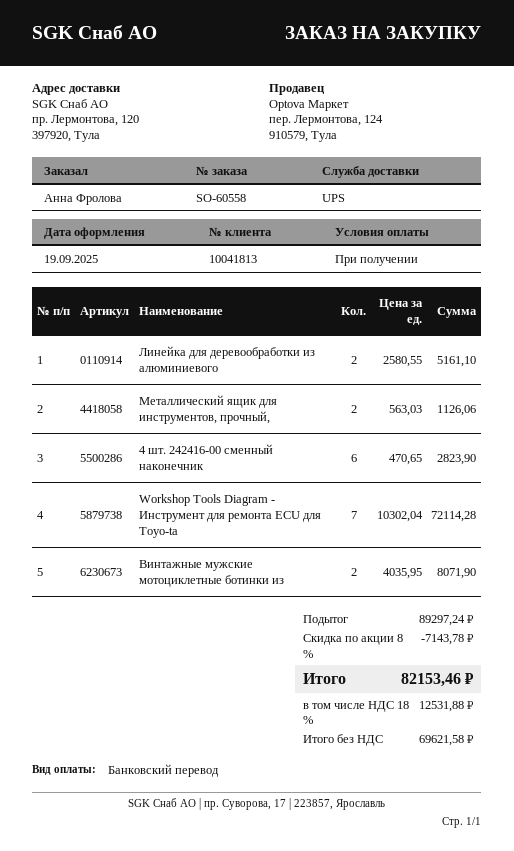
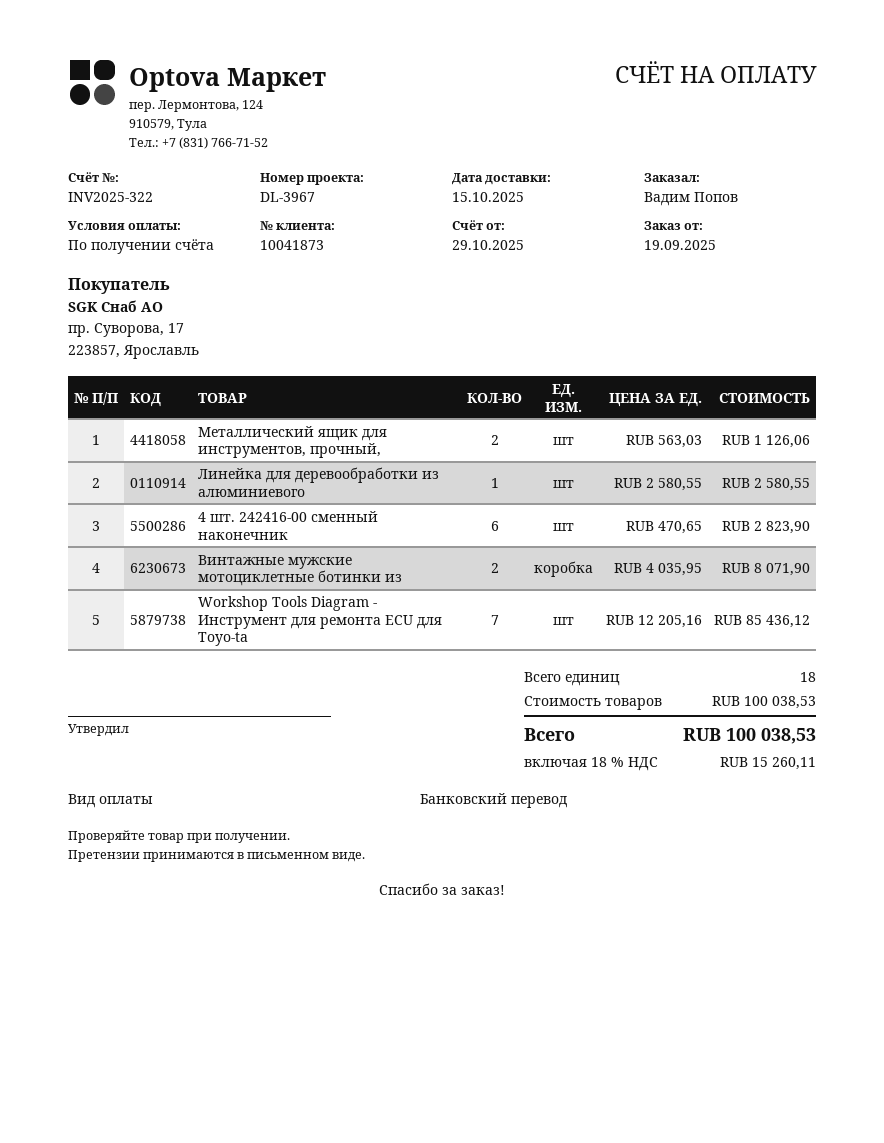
customer number: 10041813 -> 10041873
ordered by: Анна Фролова -> Вадим Попов
Линейка для деревообработки из алюминиевого: 2 x 2580.55 = 5161.10 -> 1 x 2580.55 = 2580.55
Workshop Tools Diagram - Инструмент для ремонта ECU для Toyo-ta: 7 x 10302.04 = 72114.28 -> 7 x 12205.16 = 85436.12
subtotal: 89297.24 -> 100038.53
discount: 8% = 7143.78 -> none
tax: 18% = 12531.88 -> 18% = 15260.11
total: 82153.46 -> 100038.53

